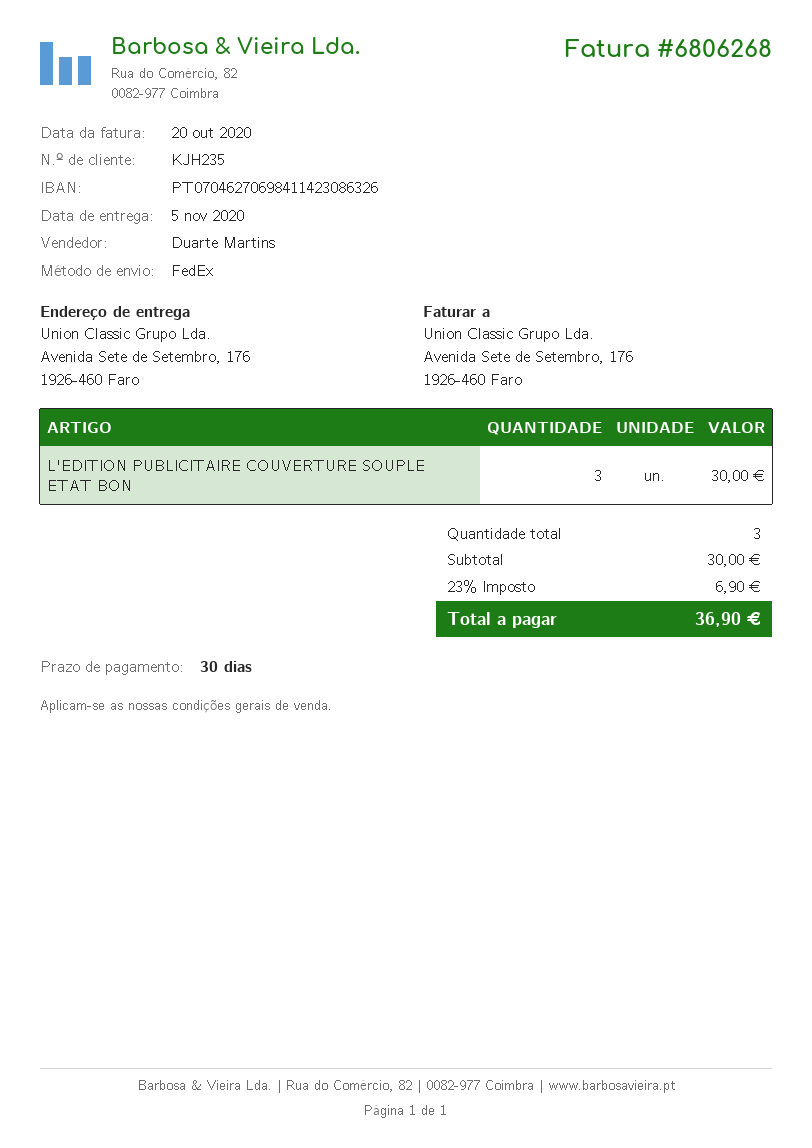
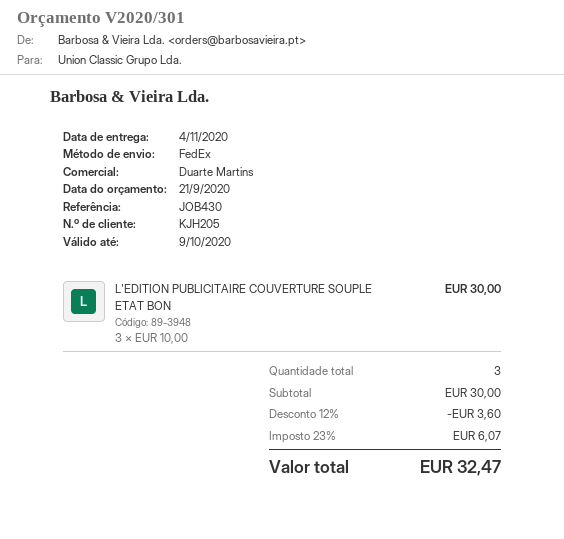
delivery date: 2020-11-05 -> 2020-11-04
customer number: KJH235 -> KJH205
discount: none -> 12% = 3.60
tax: 23% = 6.90 -> 23% = 6.07
total: 36.90 -> 32.47

